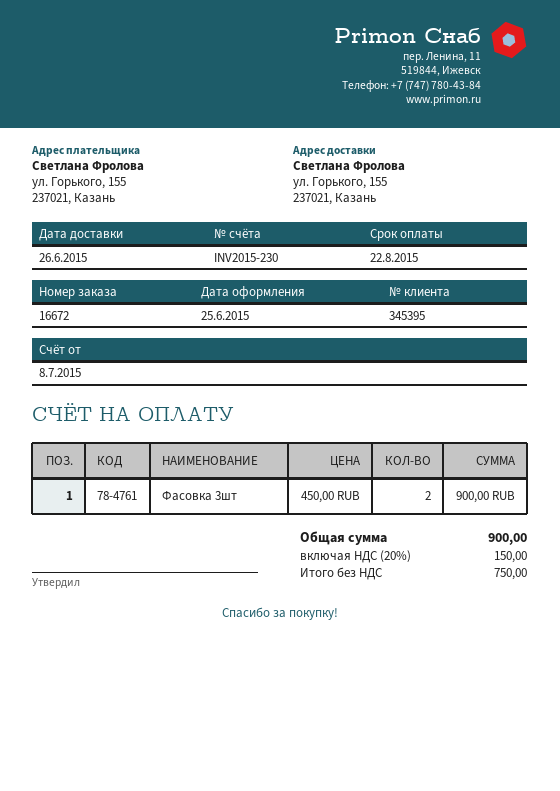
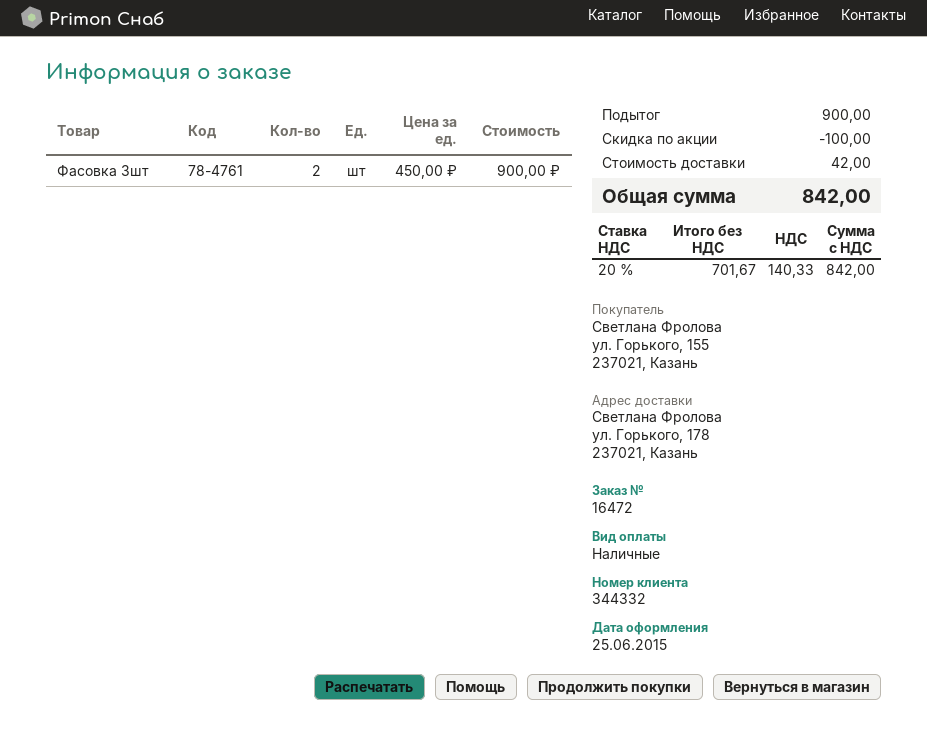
order number: 16672 -> 16472
customer number: 345395 -> 344332
ship to: ул. Горького, 155, 237021, Казань -> ул. Горького, 178, 237021, Казань
discount: none -> 100.00
shipping: none -> 42.00
net: 750.00 -> 701.67
tax: 20% = 150.00 -> 20% = 140.33
total: 900.00 -> 842.00

